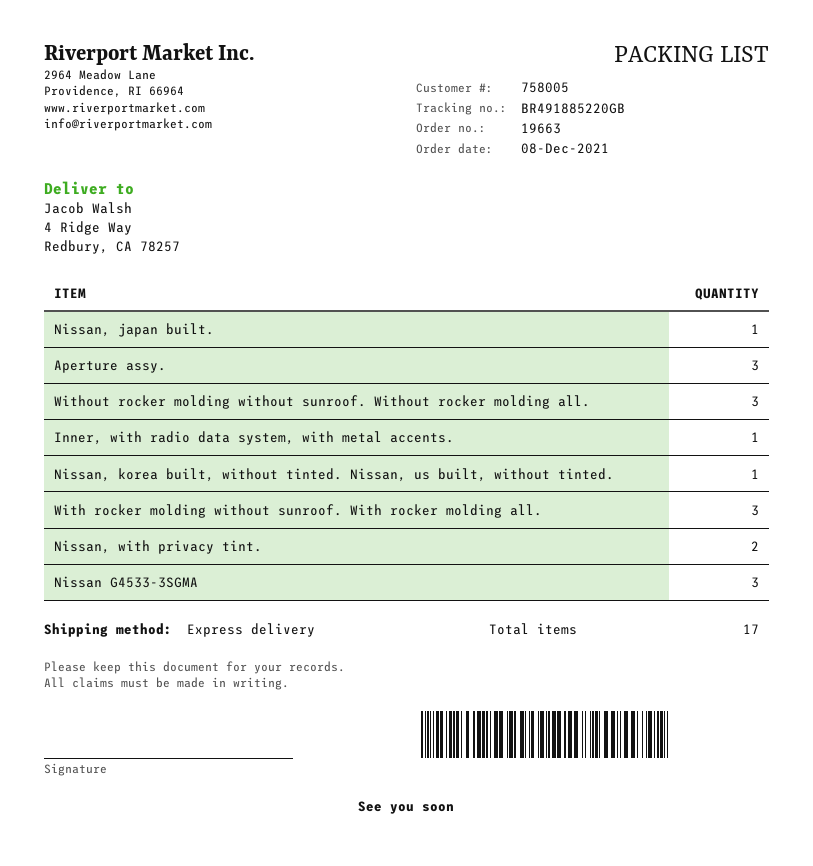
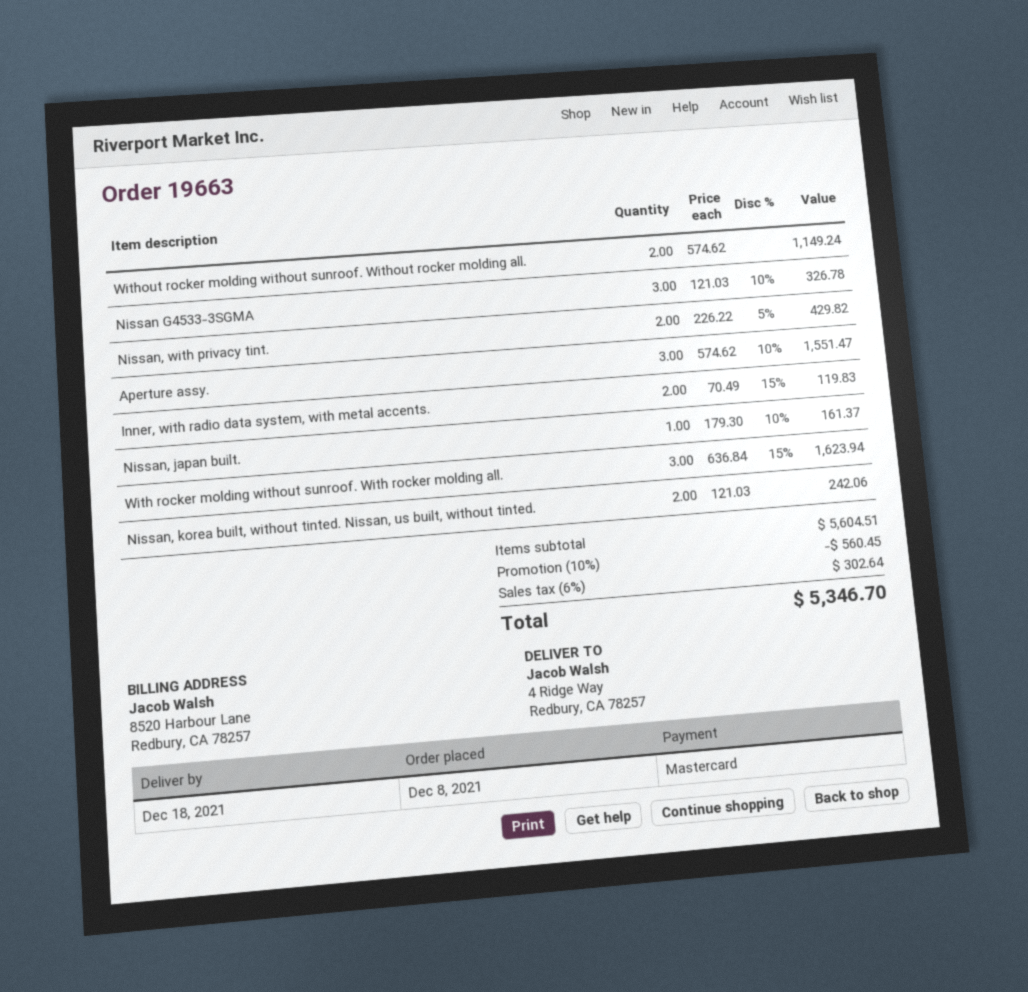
Without rocker molding without sunroof. Without rocker molding all.: 3 -> 2
Inner, with radio data system, with metal accents.: 1 -> 2
Nissan, korea built, without tinted. Nissan, us built, without tinted.: 1 -> 2

